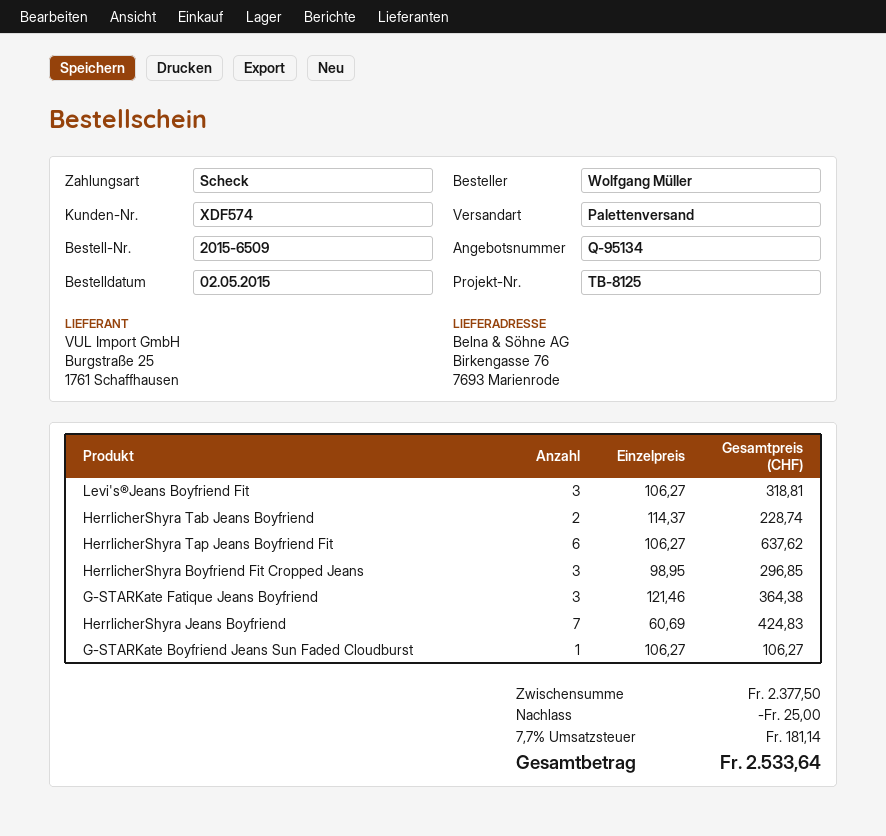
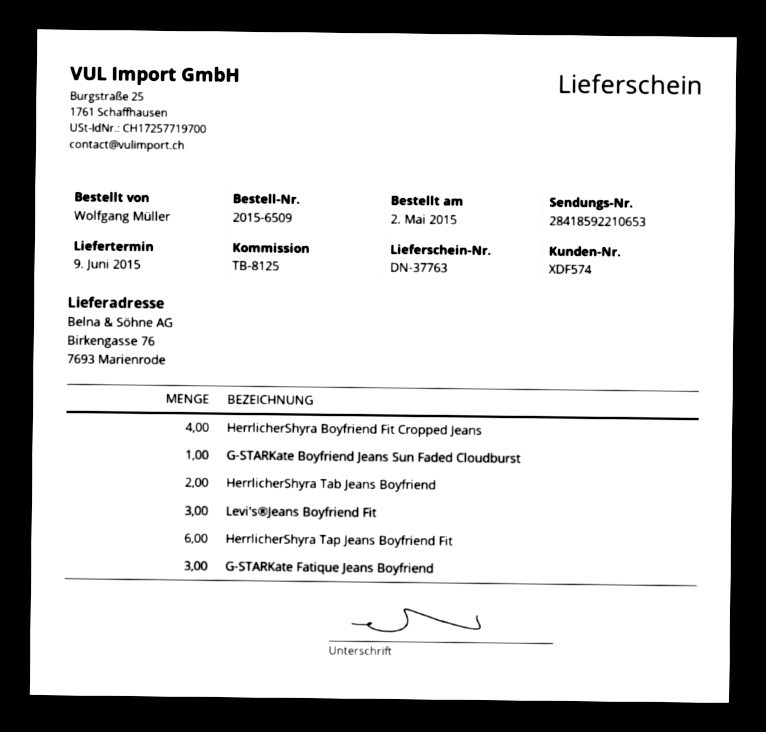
HerrlicherShyra Boyfriend Fit Cropped Jeans: 3 -> 4
HerrlicherShyra Jeans Boyfriend: 7 -> none

